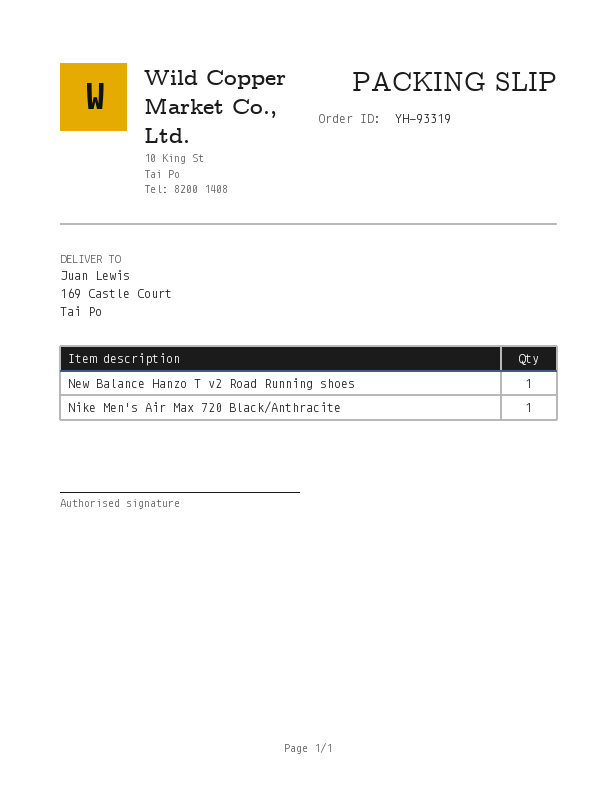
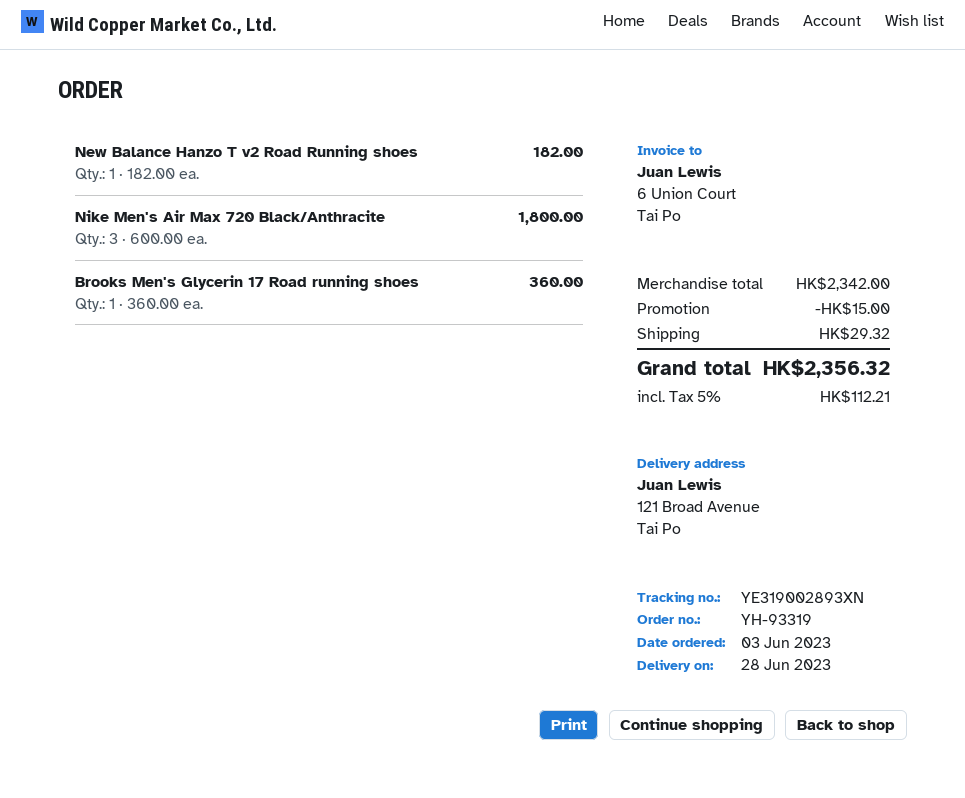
ship to: 169 Castle Court, Tai Po -> 121 Broad Avenue, Tai Po
Nike Men's Air Max 720 Black/Anthracite: 1 -> 3
Brooks Men's Glycerin 17 Road running shoes: none -> 1

